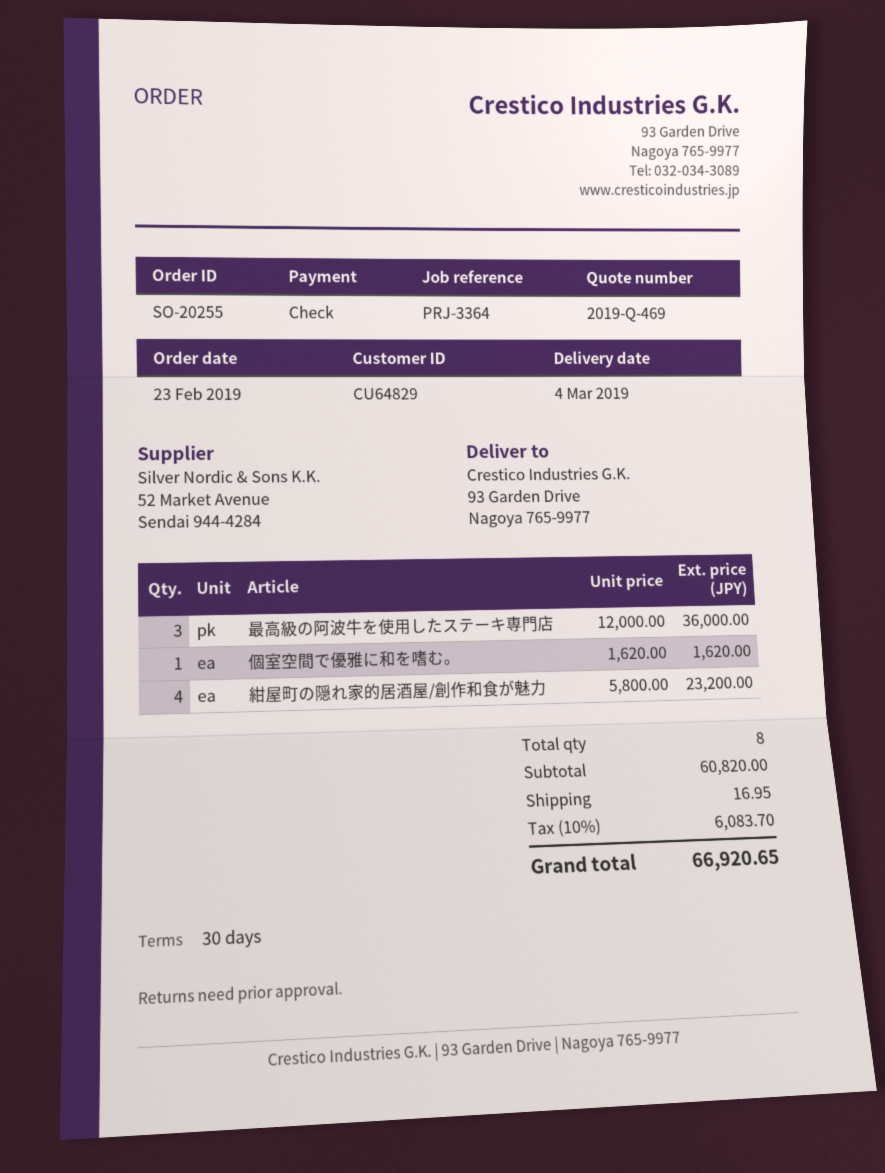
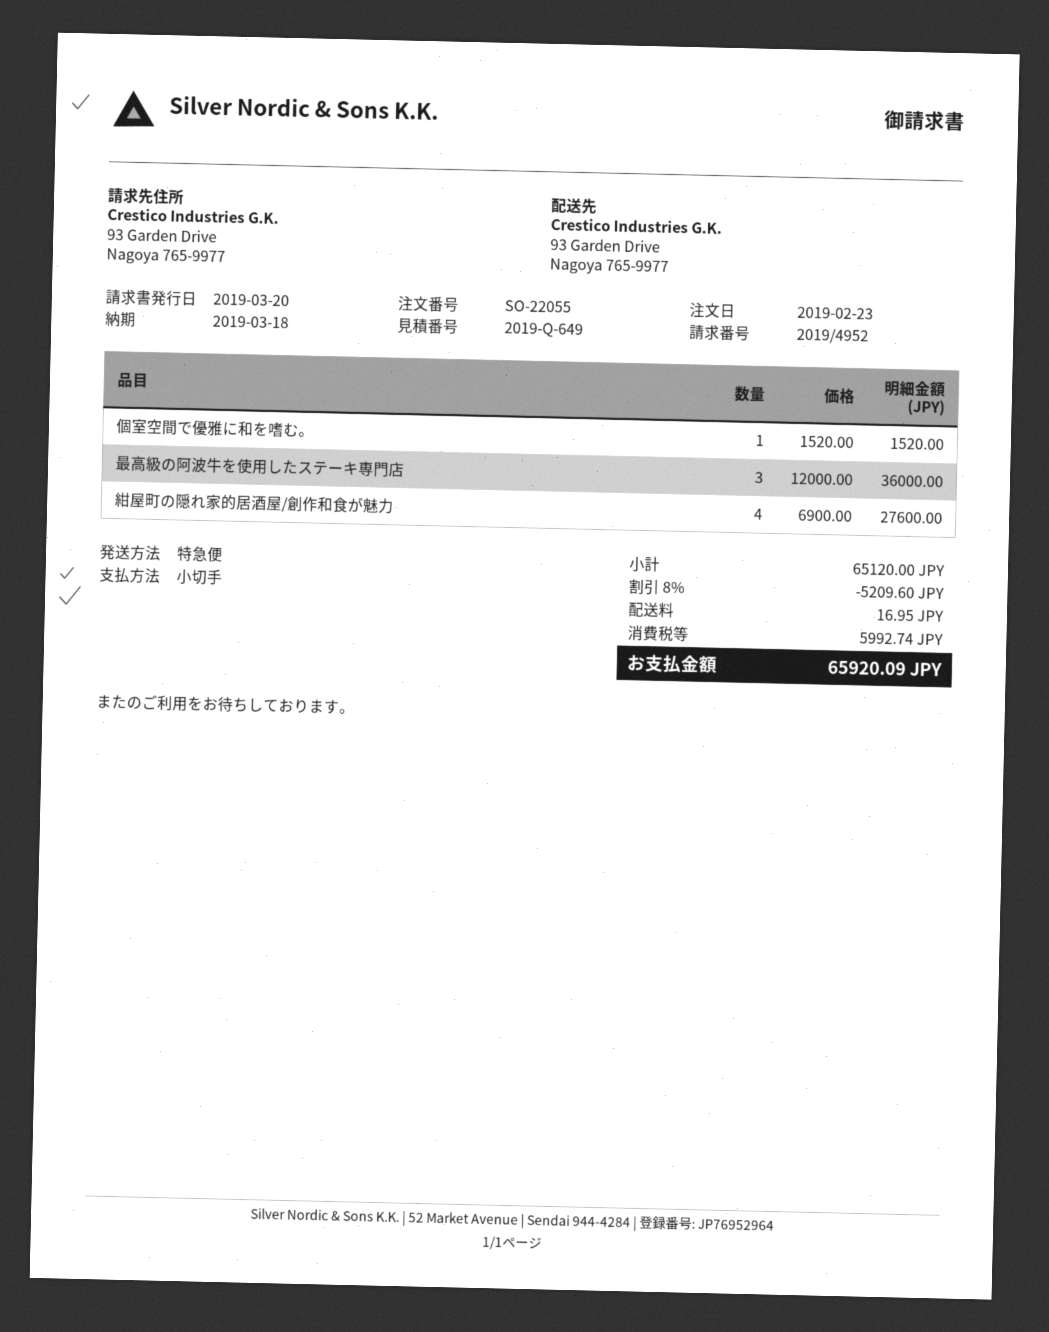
quote number: 2019-Q-469 -> 2019-Q-649
order number: SO-20255 -> SO-22055
delivery date: 2019-03-04 -> 2019-03-18
個室空間で優雅に和を嗜む。: 1 x 1620.00 = 1620.00 -> 1 x 1520.00 = 1520.00
紺屋町の隠れ家的居酒屋/創作和食が魅力: 4 x 5800.00 = 23200.00 -> 4 x 6900.00 = 27600.00
subtotal: 60820.00 -> 65120.00
discount: none -> 8% = 5209.60
tax: 6083.70 -> 5992.74
total: 66920.65 -> 65920.09

